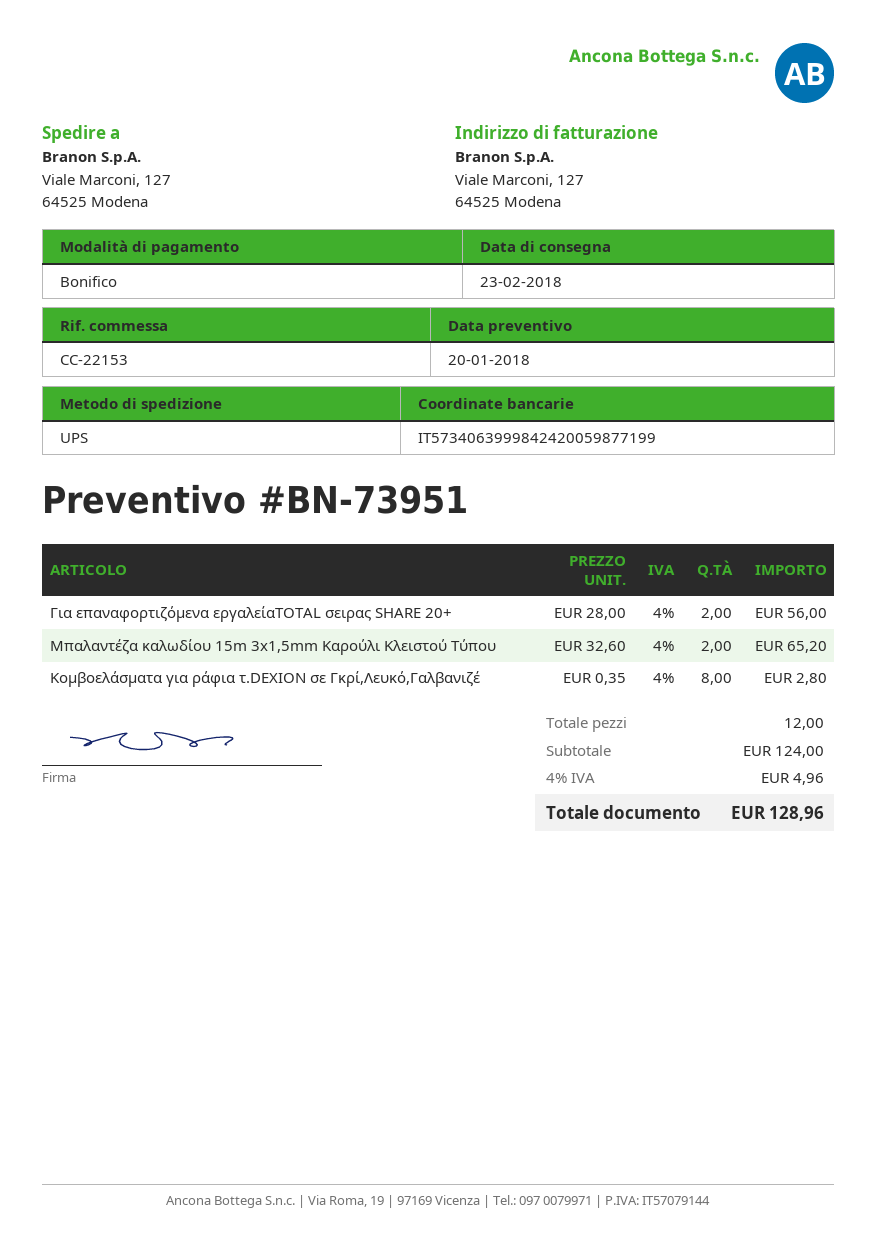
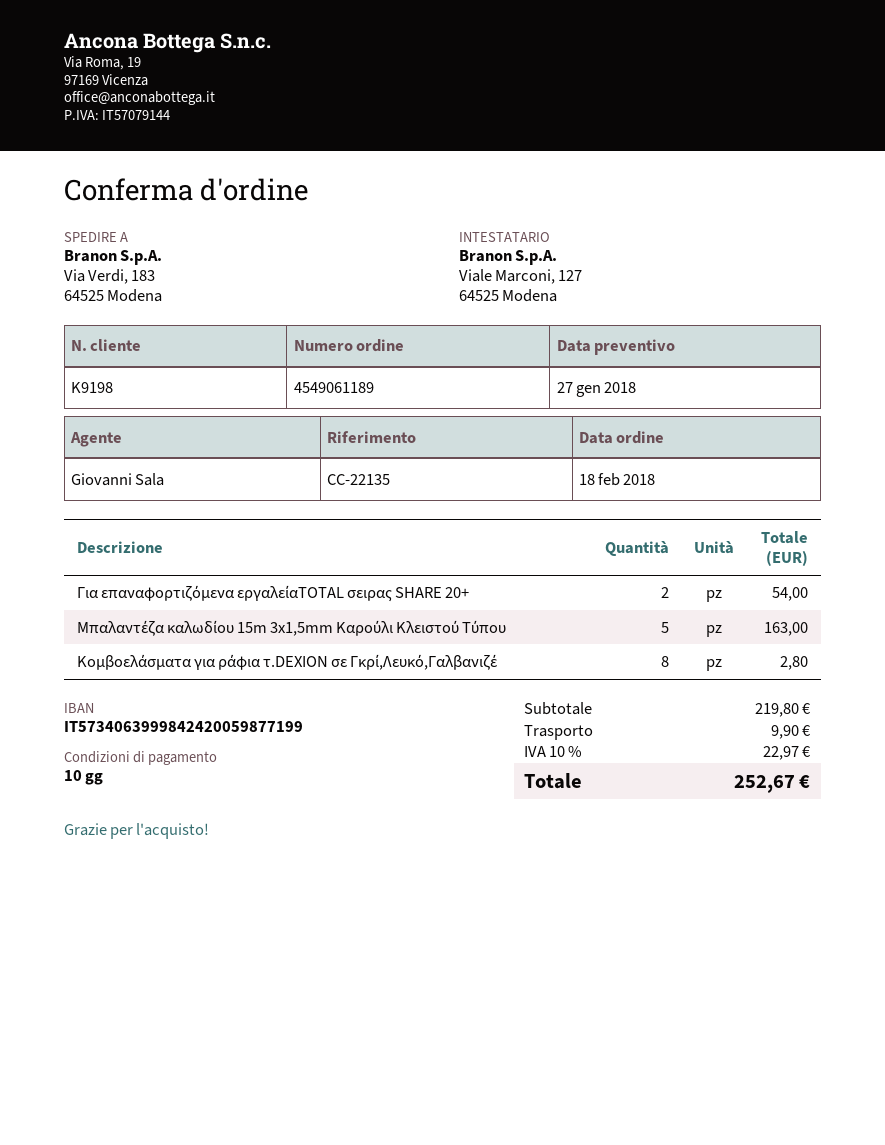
quote date: 2018-01-20 -> 2018-01-27
reference: CC-22153 -> CC-22135
ship to: Viale Marconi, 127, 64525 Modena -> Via Verdi, 183, 64525 Modena
Για επαναφορτιζόμενα εργαλείαTOTAL σειρας SHARE 20+: 2 for 56.00 -> 2 for 54.00
Μπαλαντέζα καλωδίου 15m 3x1,5mm Καρούλι Κλειστού Τύπου: 2 for 65.20 -> 5 for 163.00
subtotal: 124.00 -> 219.80
shipping: none -> 9.90
tax: 4% = 4.96 -> 10% = 22.97
total: 128.96 -> 252.67

